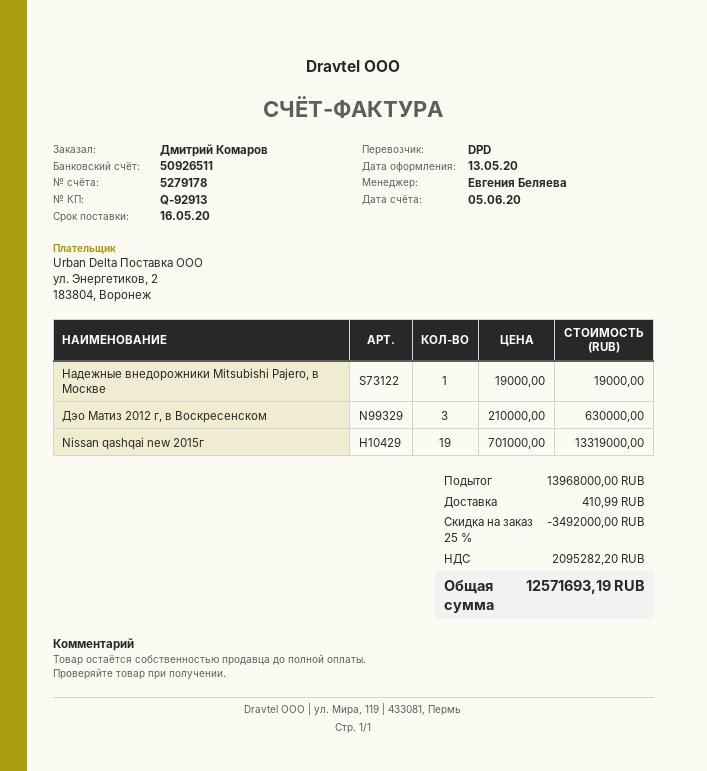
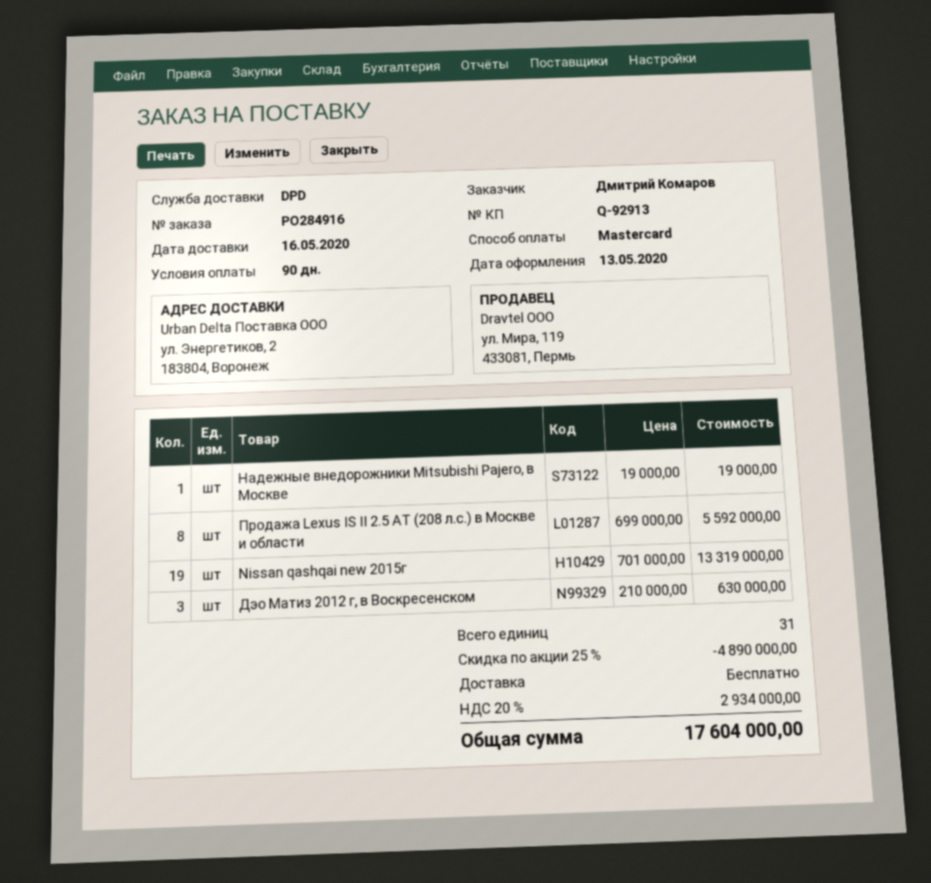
Продажа Lexus IS II 2.5 AT (208 л.с.) в Москве и области: none -> 8 x 699000.00 = 5592000.00
discount: 25% = 3492000.00 -> 25% = 4890000.00
shipping: 410.99 -> 0.00
tax: 2095282.20 -> 2934000.00
total: 12571693.19 -> 17604000.00

